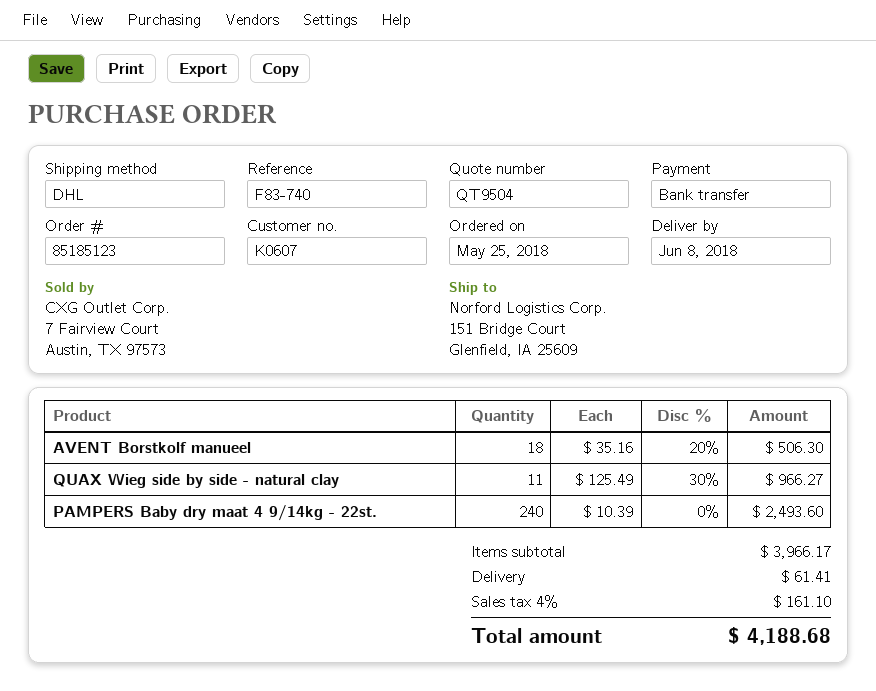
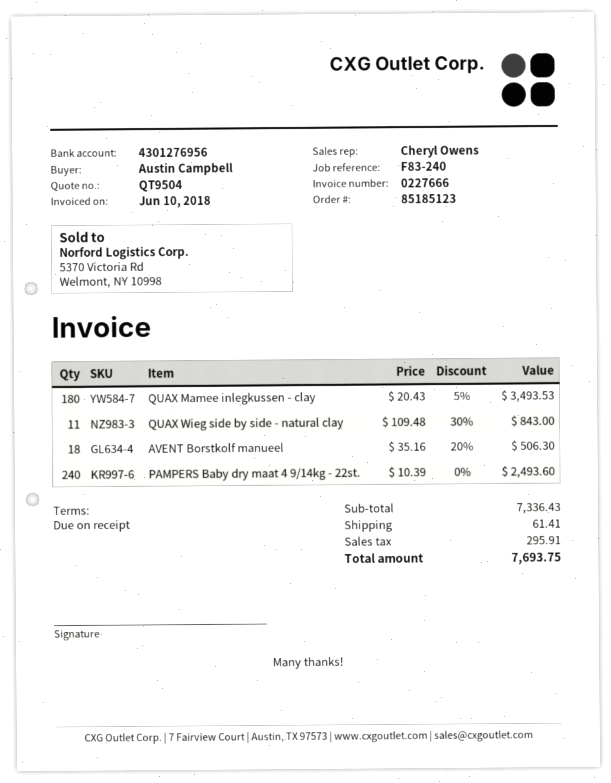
reference: F83-740 -> F83-240
QUAX Wieg side by side - natural clay: 11 x 125.49 - 30% = 966.27 -> 11 x 109.48 - 30% = 843.00
QUAX Mamee inlegkussen - clay: none -> 180 x 20.43 - 5% = 3493.53
subtotal: 3966.17 -> 7336.43
tax: 161.10 -> 295.91
total: 4188.68 -> 7693.75

